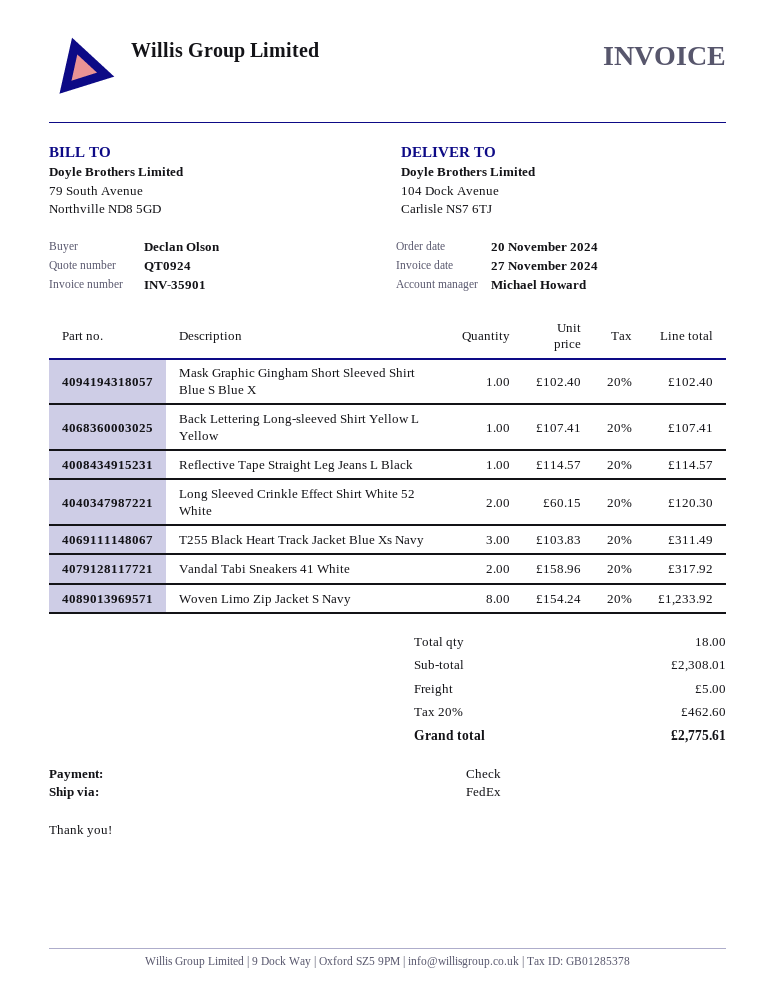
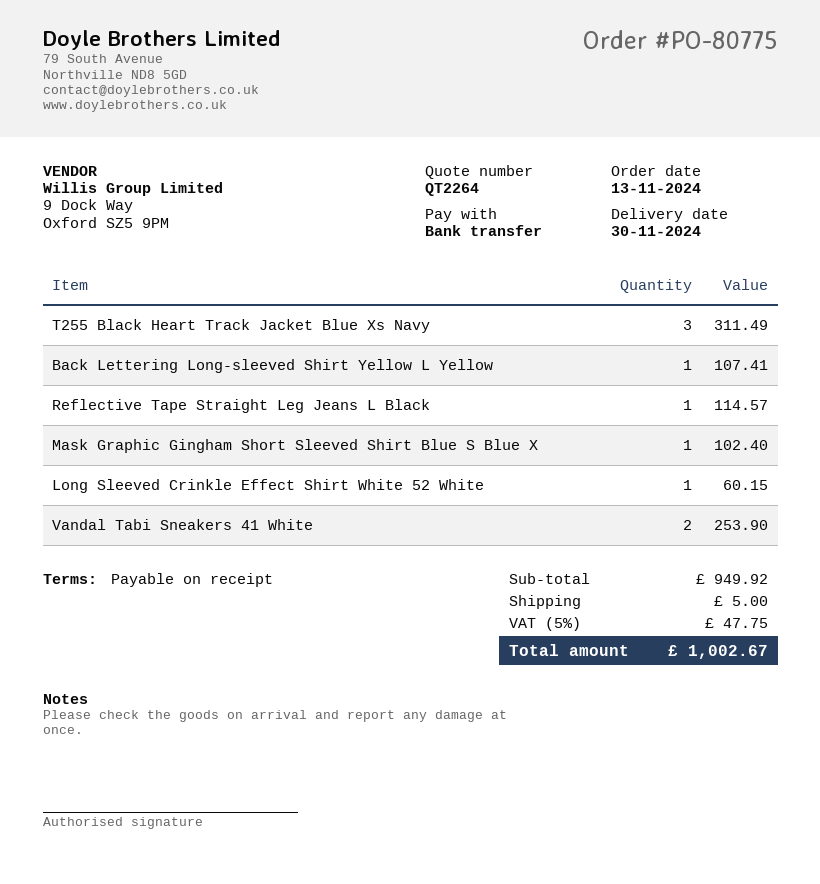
quote number: QT0924 -> QT2264
order date: 2024-11-20 -> 2024-11-13
payment method: cheque -> bank transfer
Long Sleeved Crinkle Effect Shirt White 52 White: 2 for 120.30 -> 1 for 60.15
Vandal Tabi Sneakers 41 White: 2 for 317.92 -> 2 for 253.90
Woven Limo Zip Jacket S Navy: 8 for 1233.92 -> none
subtotal: 2308.01 -> 949.92
tax: 20% = 462.60 -> 5% = 47.75
total: 2775.61 -> 1002.67

